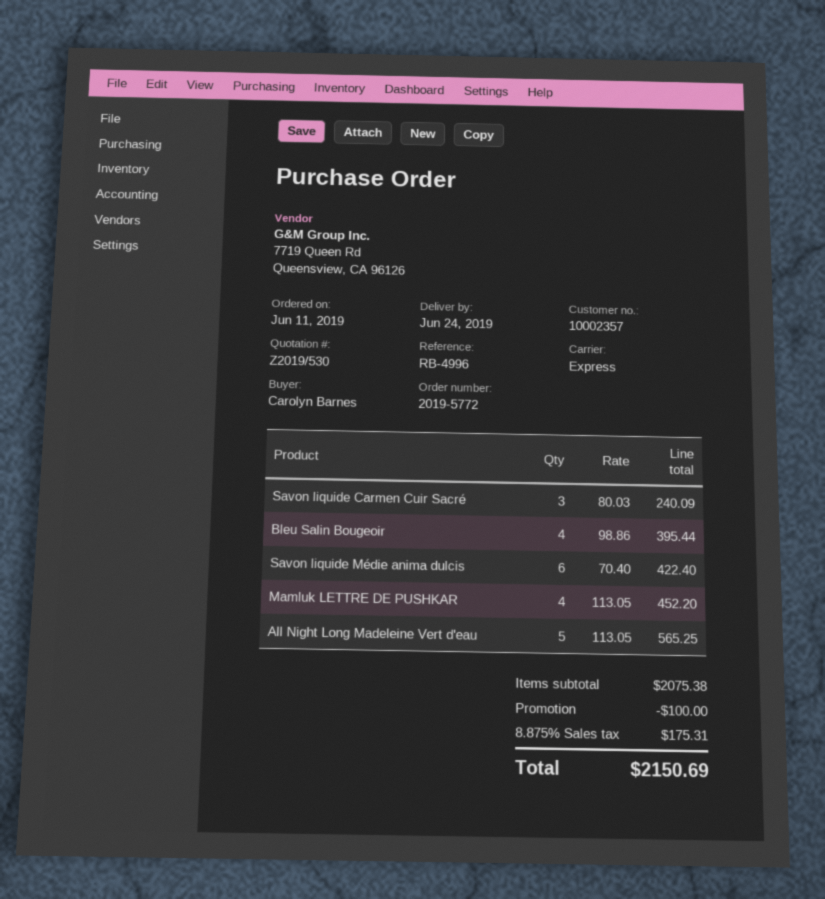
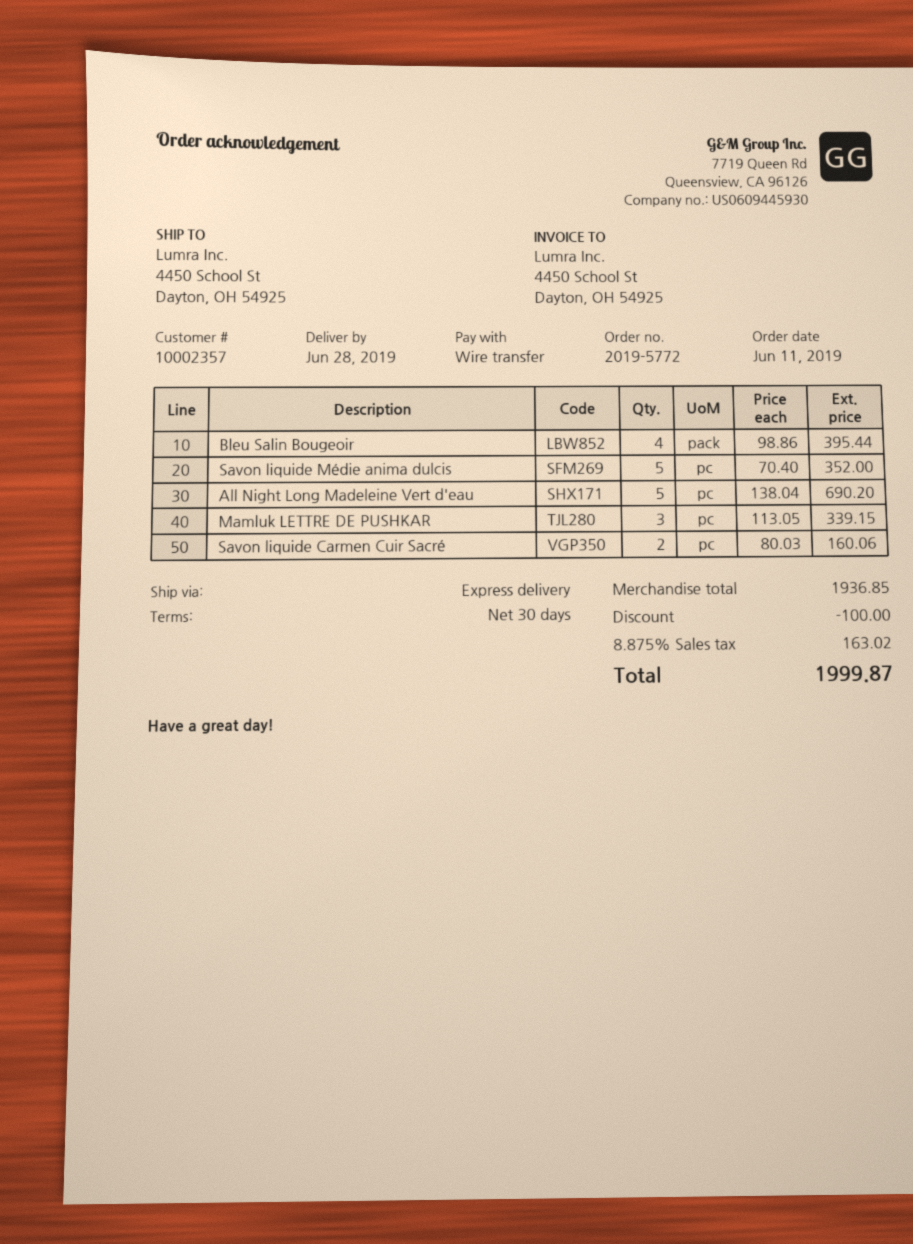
delivery date: 2019-06-24 -> 2019-06-28
Savon liquide Carmen Cuir Sacré: 3 x 80.03 = 240.09 -> 2 x 80.03 = 160.06
Savon liquide Médie anima dulcis: 6 x 70.40 = 422.40 -> 5 x 70.40 = 352.00
Mamluk LETTRE DE PUSHKAR: 4 x 113.05 = 452.20 -> 3 x 113.05 = 339.15
All Night Long Madeleine Vert d'eau: 5 x 113.05 = 565.25 -> 5 x 138.04 = 690.20
subtotal: 2075.38 -> 1936.85
tax: 8.875% = 175.31 -> 8.875% = 163.02
total: 2150.69 -> 1999.87

